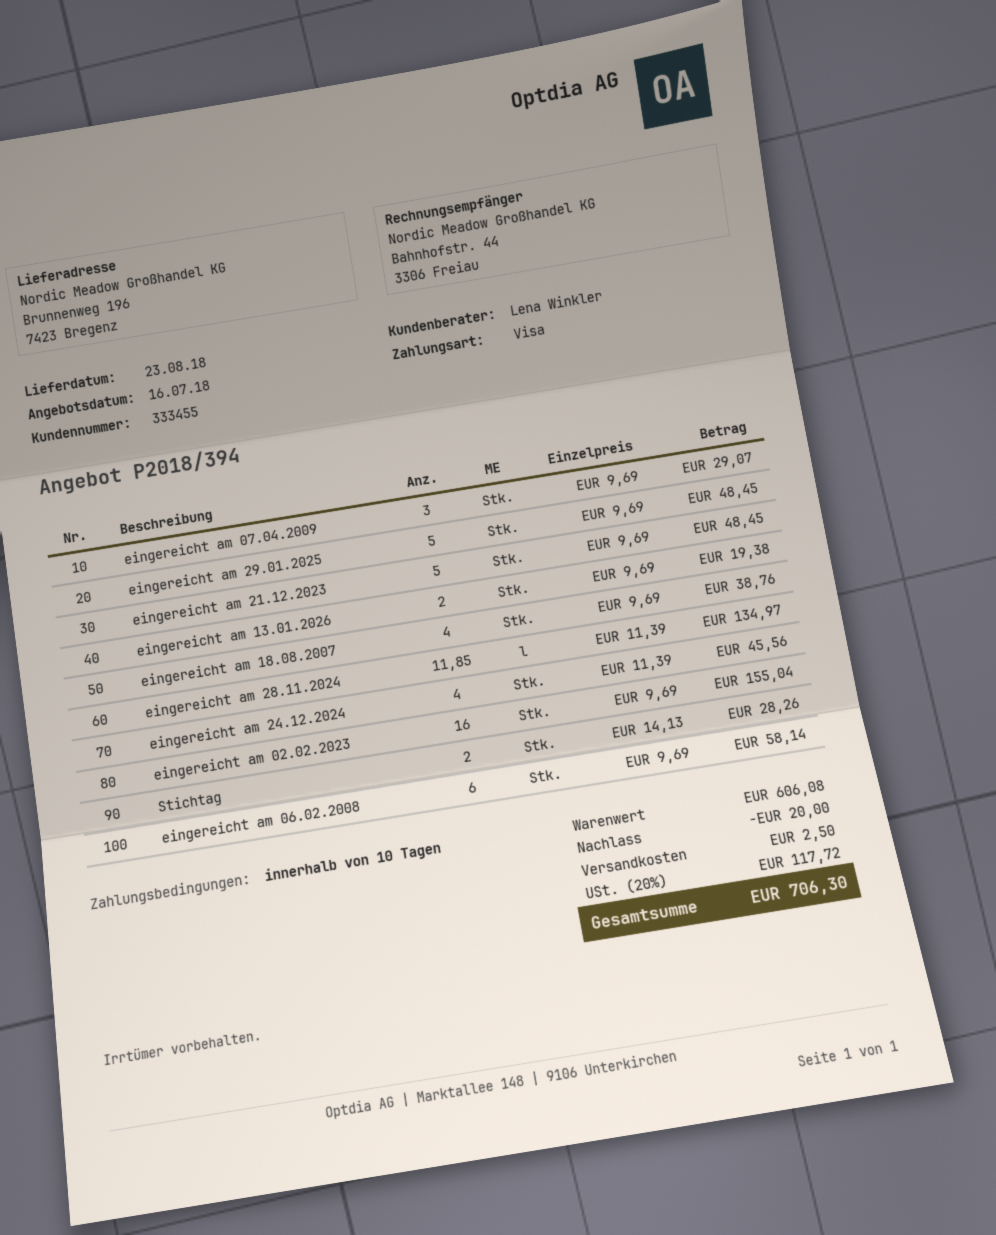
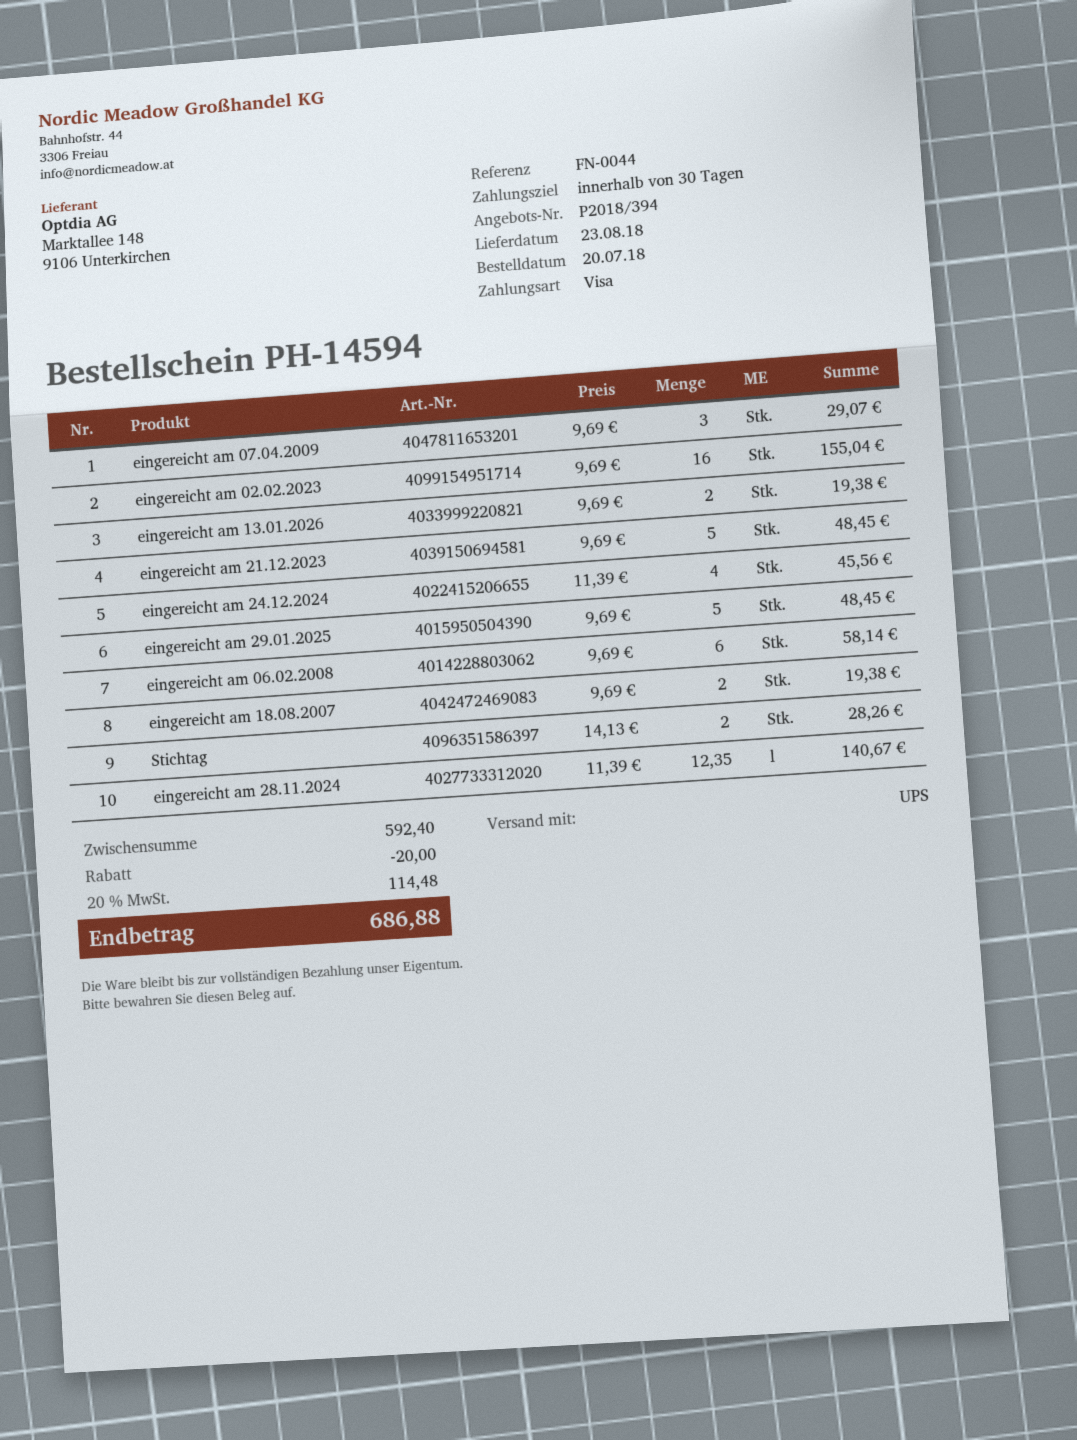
payment terms: 10 days -> 30 days
eingereicht am 18.08.2007: 4 x 9.69 = 38.76 -> 2 x 9.69 = 19.38
eingereicht am 28.11.2024: 11.85 x 11.39 = 134.97 -> 12.35 x 11.39 = 140.67
subtotal: 606.08 -> 592.40
shipping: 2.50 -> none
tax: 20% = 117.72 -> 20% = 114.48
total: 706.30 -> 686.88

